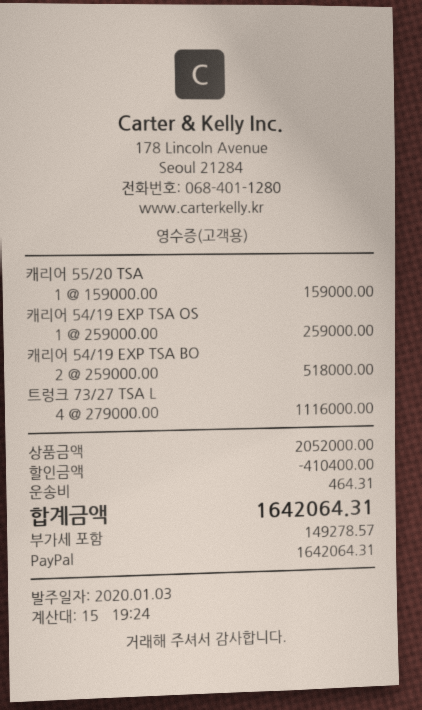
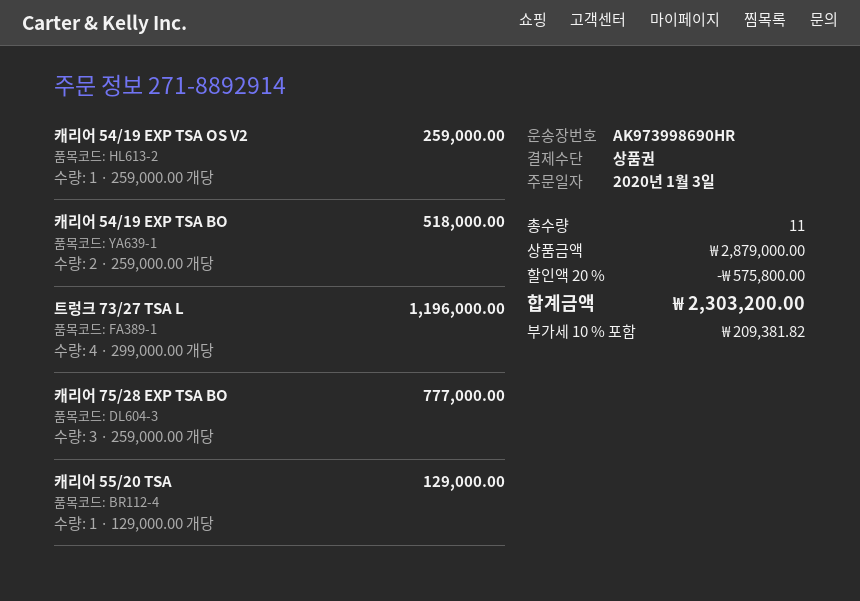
payment method: PayPal -> gift card
캐리어 55/20 TSA: 1 x 159000.00 = 159000.00 -> 1 x 129000.00 = 129000.00
트렁크 73/27 TSA L: 4 x 279000.00 = 1116000.00 -> 4 x 299000.00 = 1196000.00
캐리어 75/28 EXP TSA BO: none -> 3 x 259000.00 = 777000.00
subtotal: 2052000.00 -> 2879000.00
discount: 410400.00 -> 575800.00
shipping: 464.31 -> none
tax: 149278.57 -> 209381.82
total: 1642064.31 -> 2303200.00

